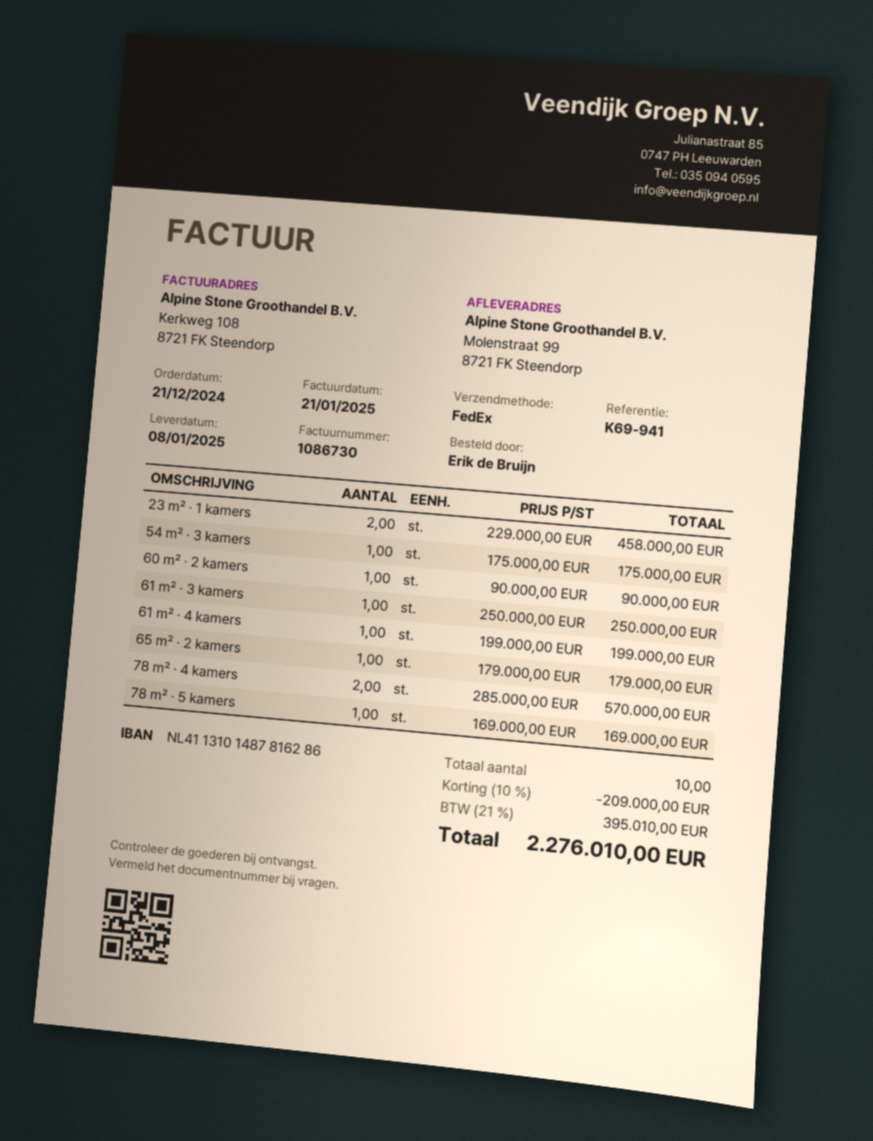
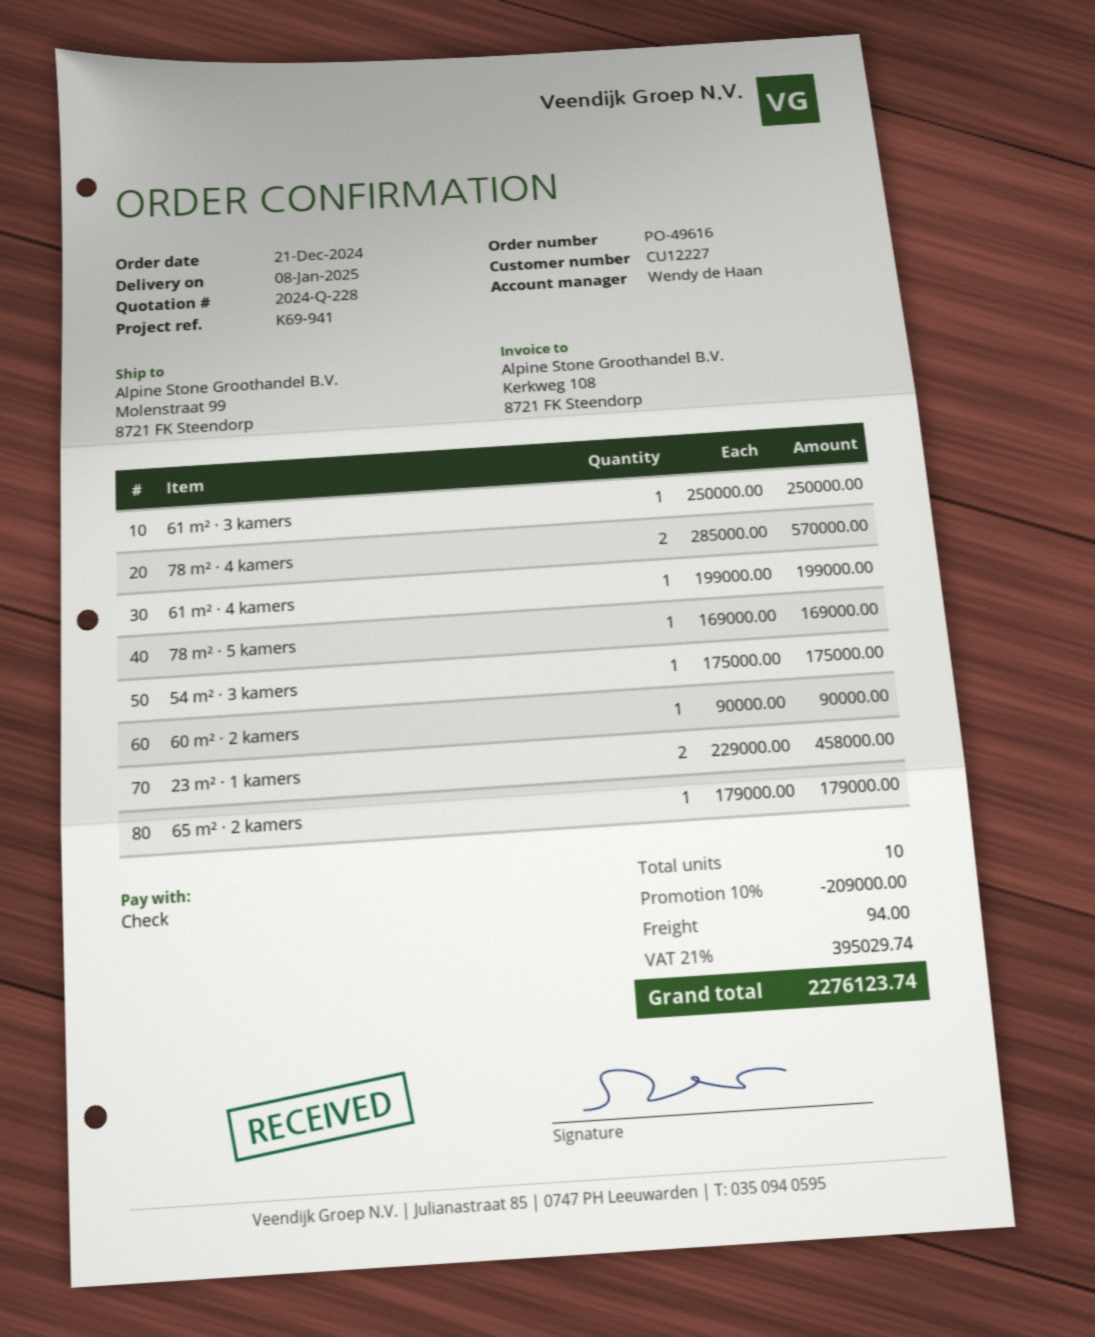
shipping: none -> 94.00
tax: 21% = 395010.00 -> 21% = 395029.74
total: 2276010.00 -> 2276123.74

